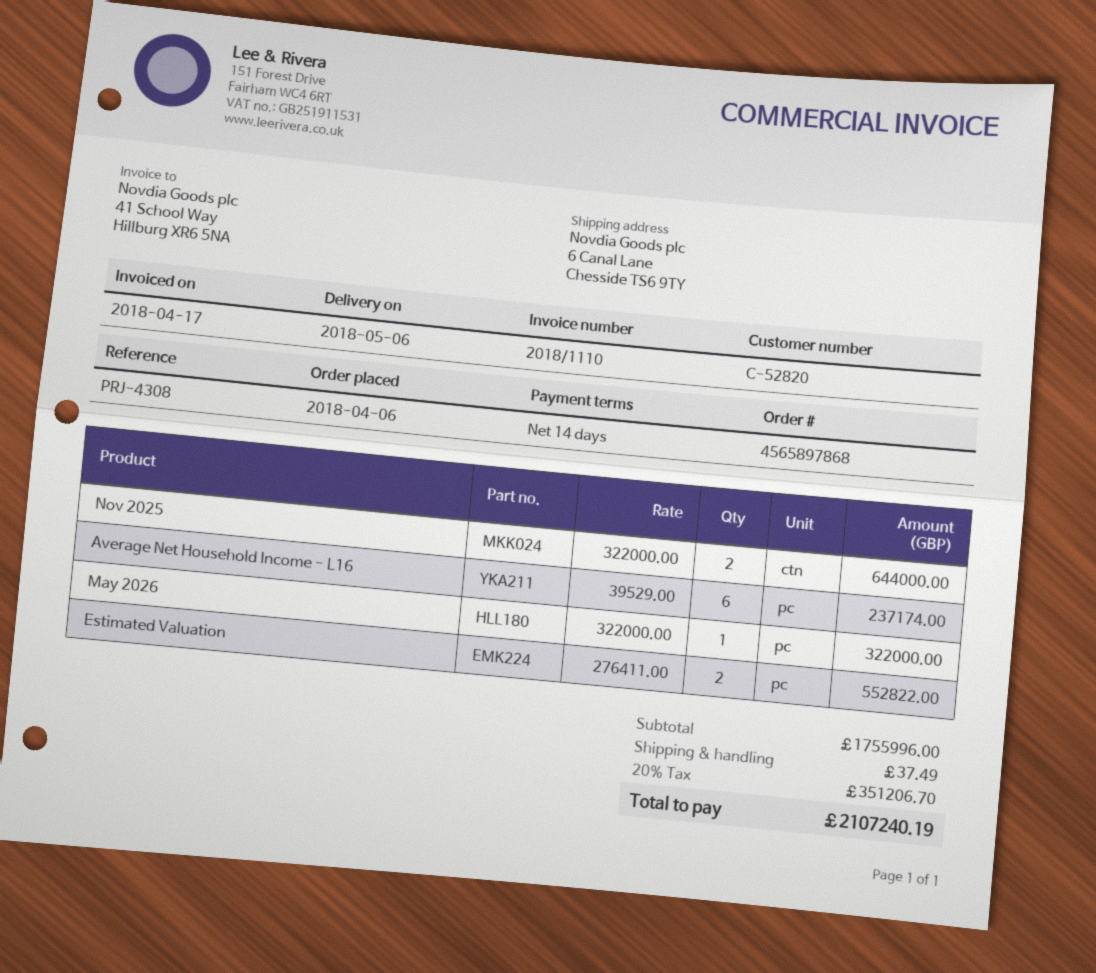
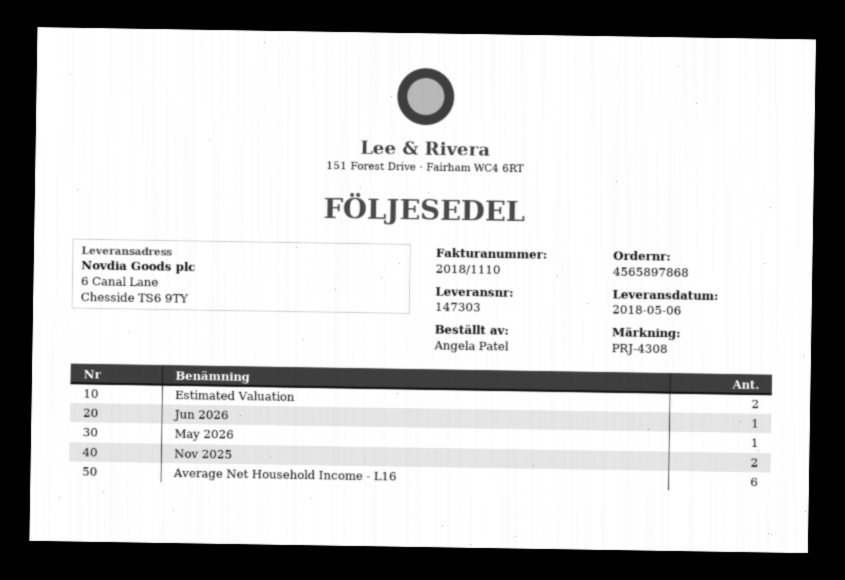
Jun 2026: none -> 1

